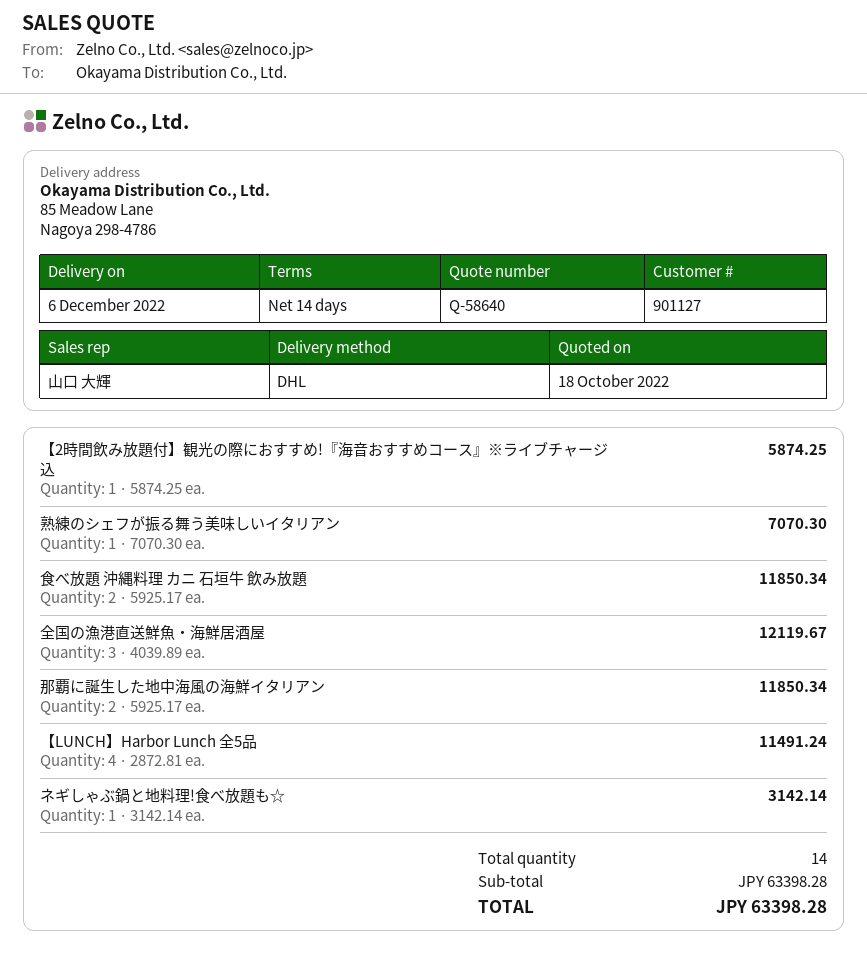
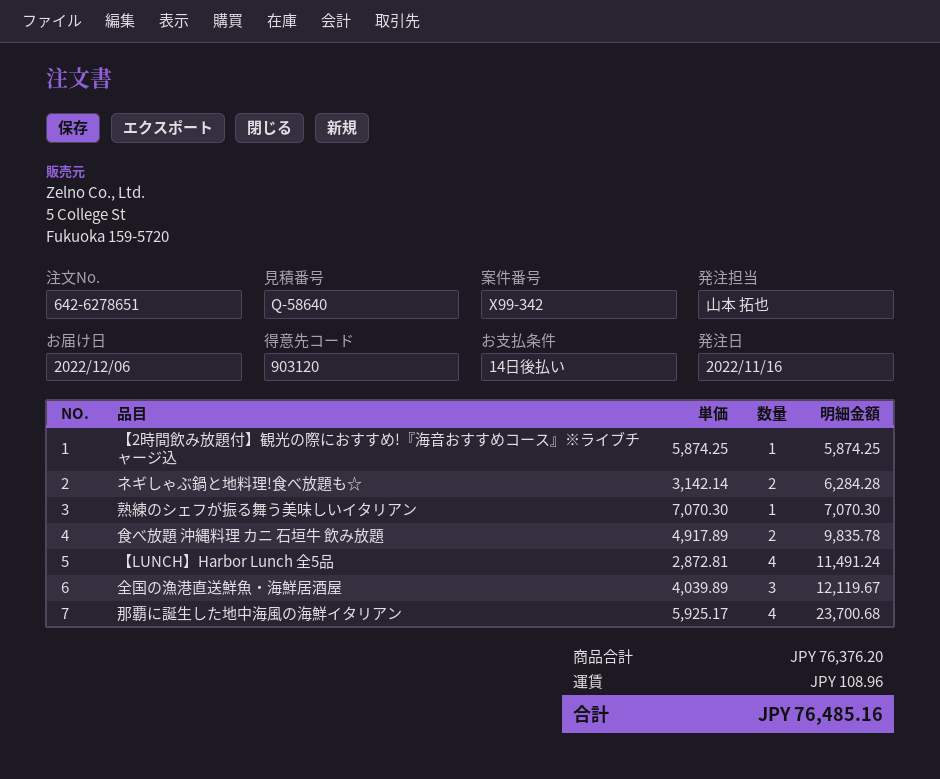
customer number: 901127 -> 903120
食べ放題 沖縄料理 カニ 石垣牛 飲み放題: 2 x 5925.17 = 11850.34 -> 2 x 4917.89 = 9835.78
那覇に誕生した地中海風の海鮮イタリアン: 2 x 5925.17 = 11850.34 -> 4 x 5925.17 = 23700.68
ネギしゃぶ鍋と地料理!食べ放題も☆: 1 x 3142.14 = 3142.14 -> 2 x 3142.14 = 6284.28
subtotal: 63398.28 -> 76376.20
shipping: none -> 108.96
total: 63398.28 -> 76485.16

